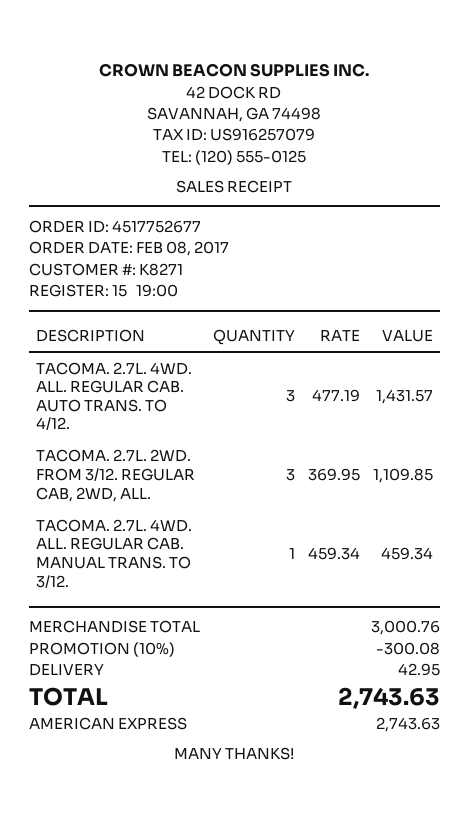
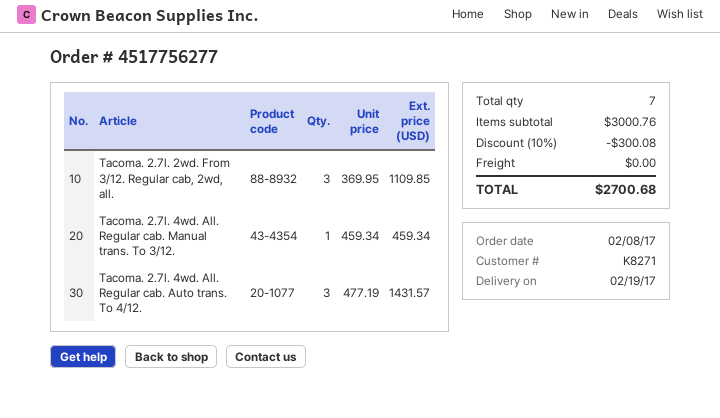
order number: 4517752677 -> 4517756277
shipping: 42.95 -> 0.00
total: 2743.63 -> 2700.68

